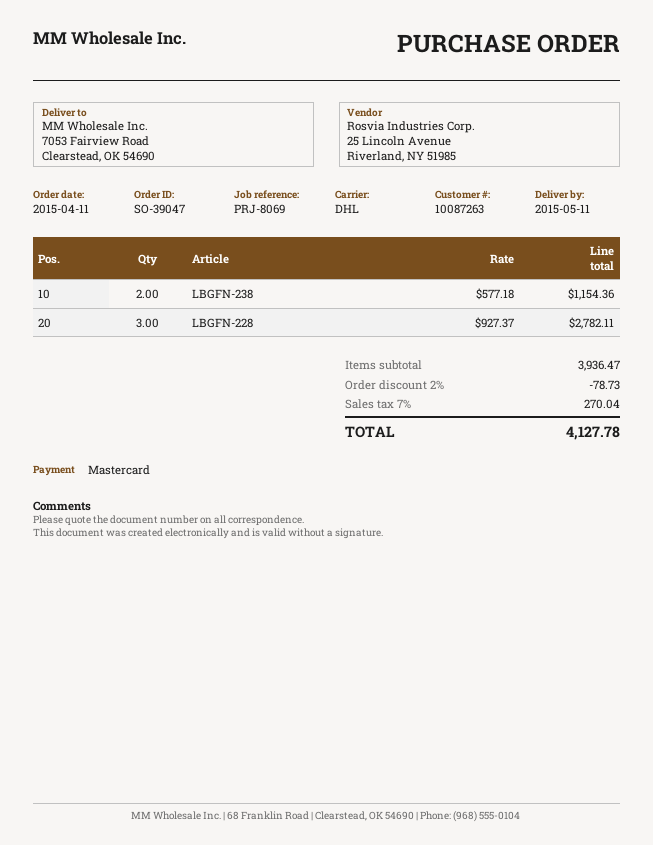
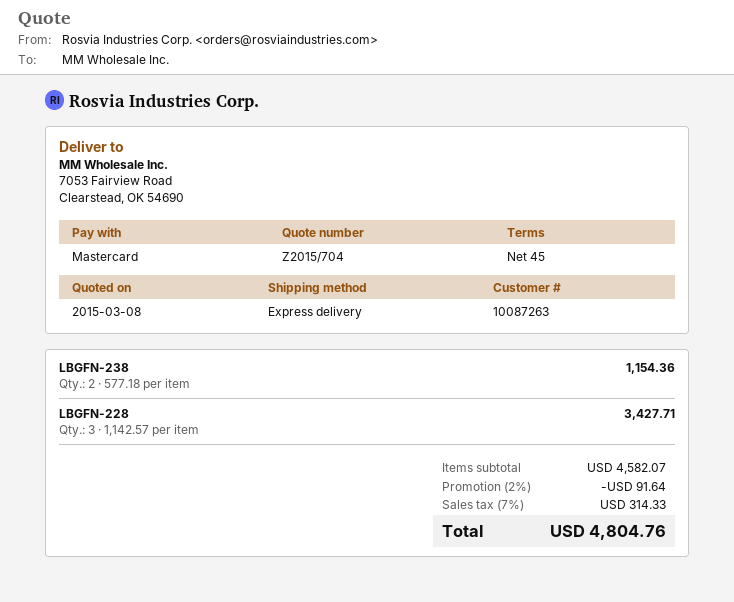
shipping method: DHL -> express
LBGFN-228: 3 x 927.37 = 2782.11 -> 3 x 1142.57 = 3427.71
subtotal: 3936.47 -> 4582.07
discount: 2% = 78.73 -> 2% = 91.64
tax: 7% = 270.04 -> 7% = 314.33
total: 4127.78 -> 4804.76

